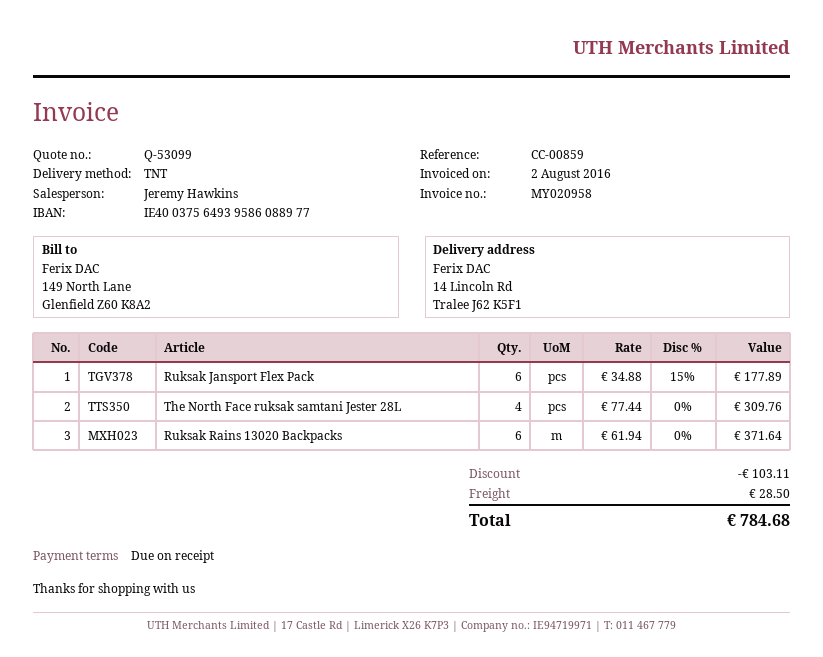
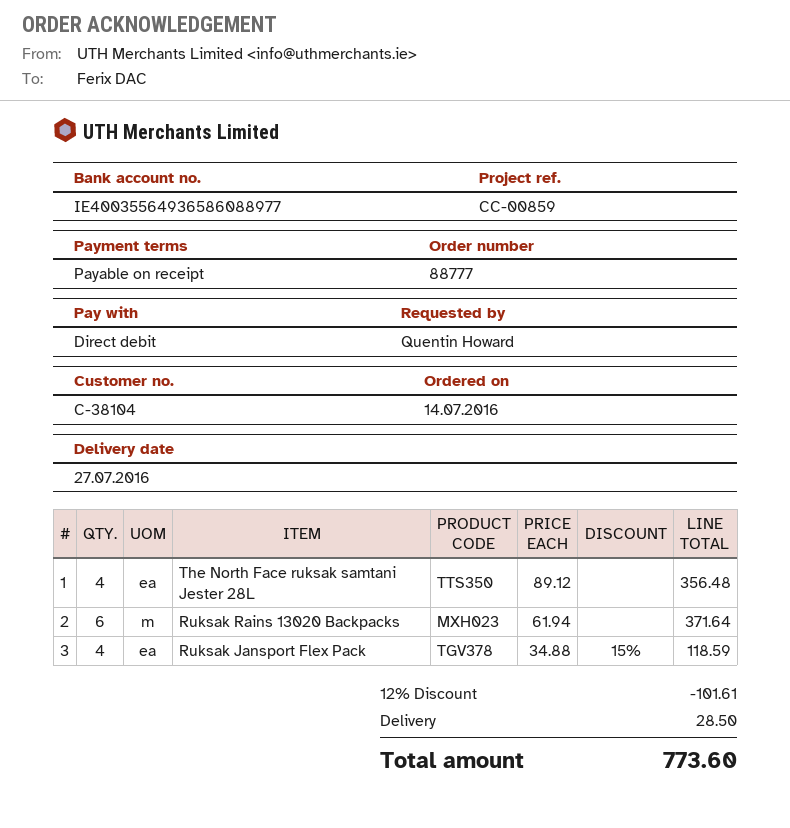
bank account: IE40037564939586088977 -> IE40035564936586088977
Ruksak Jansport Flex Pack: 6 x 34.88 - 15% = 177.89 -> 4 x 34.88 - 15% = 118.59
The North Face ruksak samtani Jester 28L: 4 x 77.44 = 309.76 -> 4 x 89.12 = 356.48
discount: 103.11 -> 101.61
total: 784.68 -> 773.60

